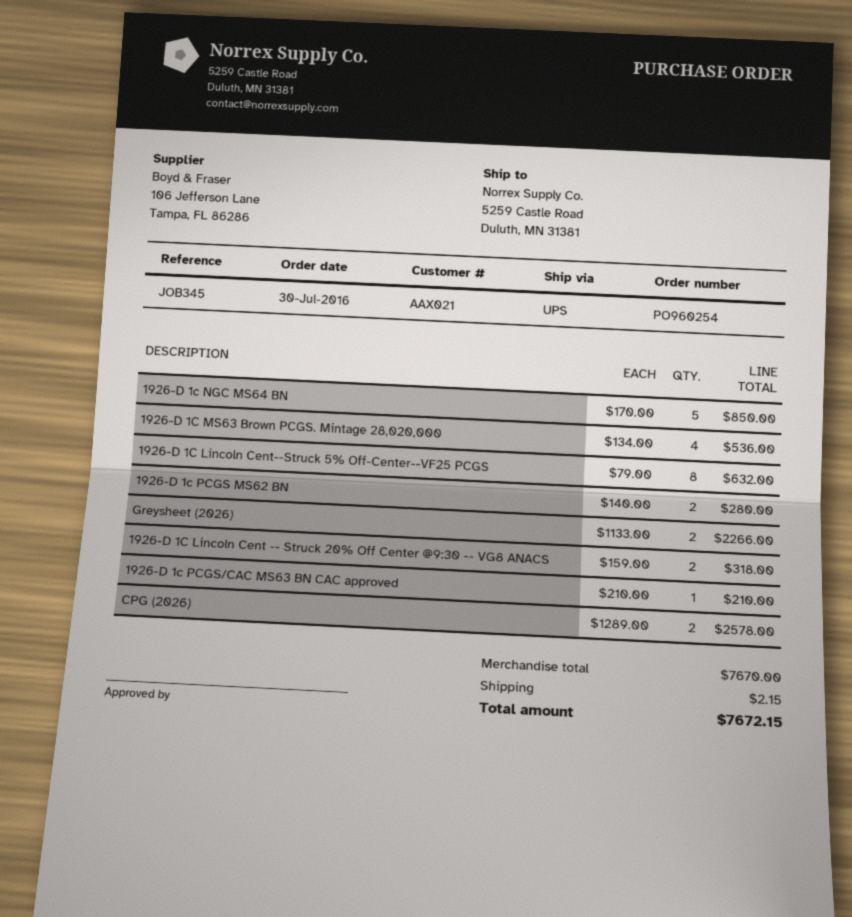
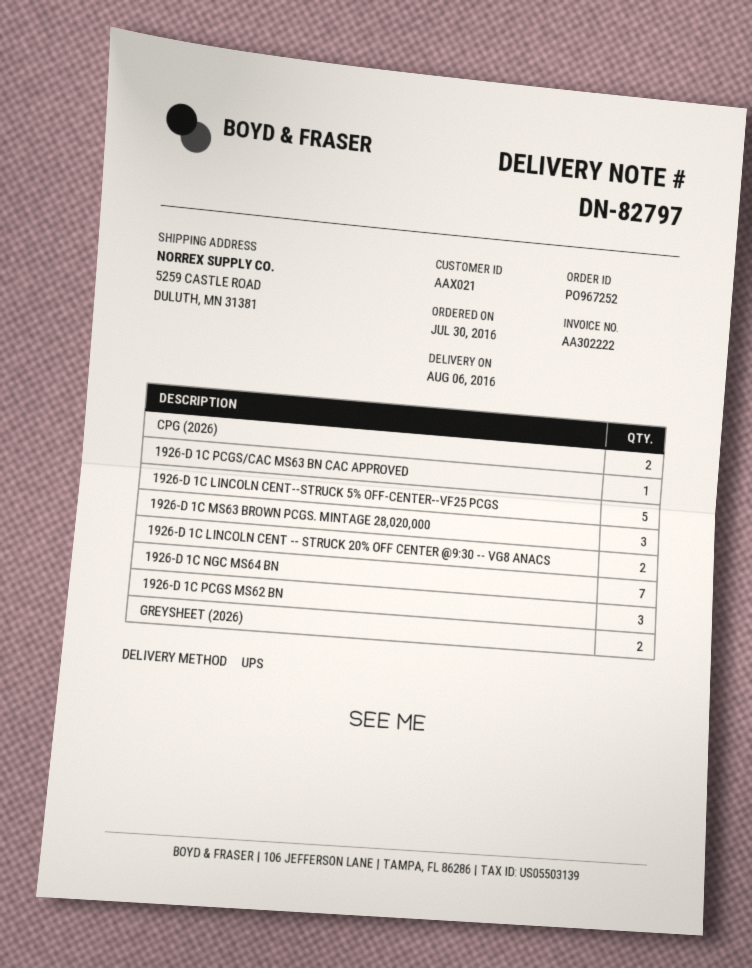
order number: PO960254 -> PO967252
1926-D 1c NGC MS64 BN: 5 -> 7
1926-D 1C MS63 Brown PCGS. Mintage 28,020,000: 4 -> 3
1926-D 1C Lincoln Cent--Struck 5% Off-Center--VF25 PCGS: 8 -> 5
1926-D 1c PCGS MS62 BN: 2 -> 3

